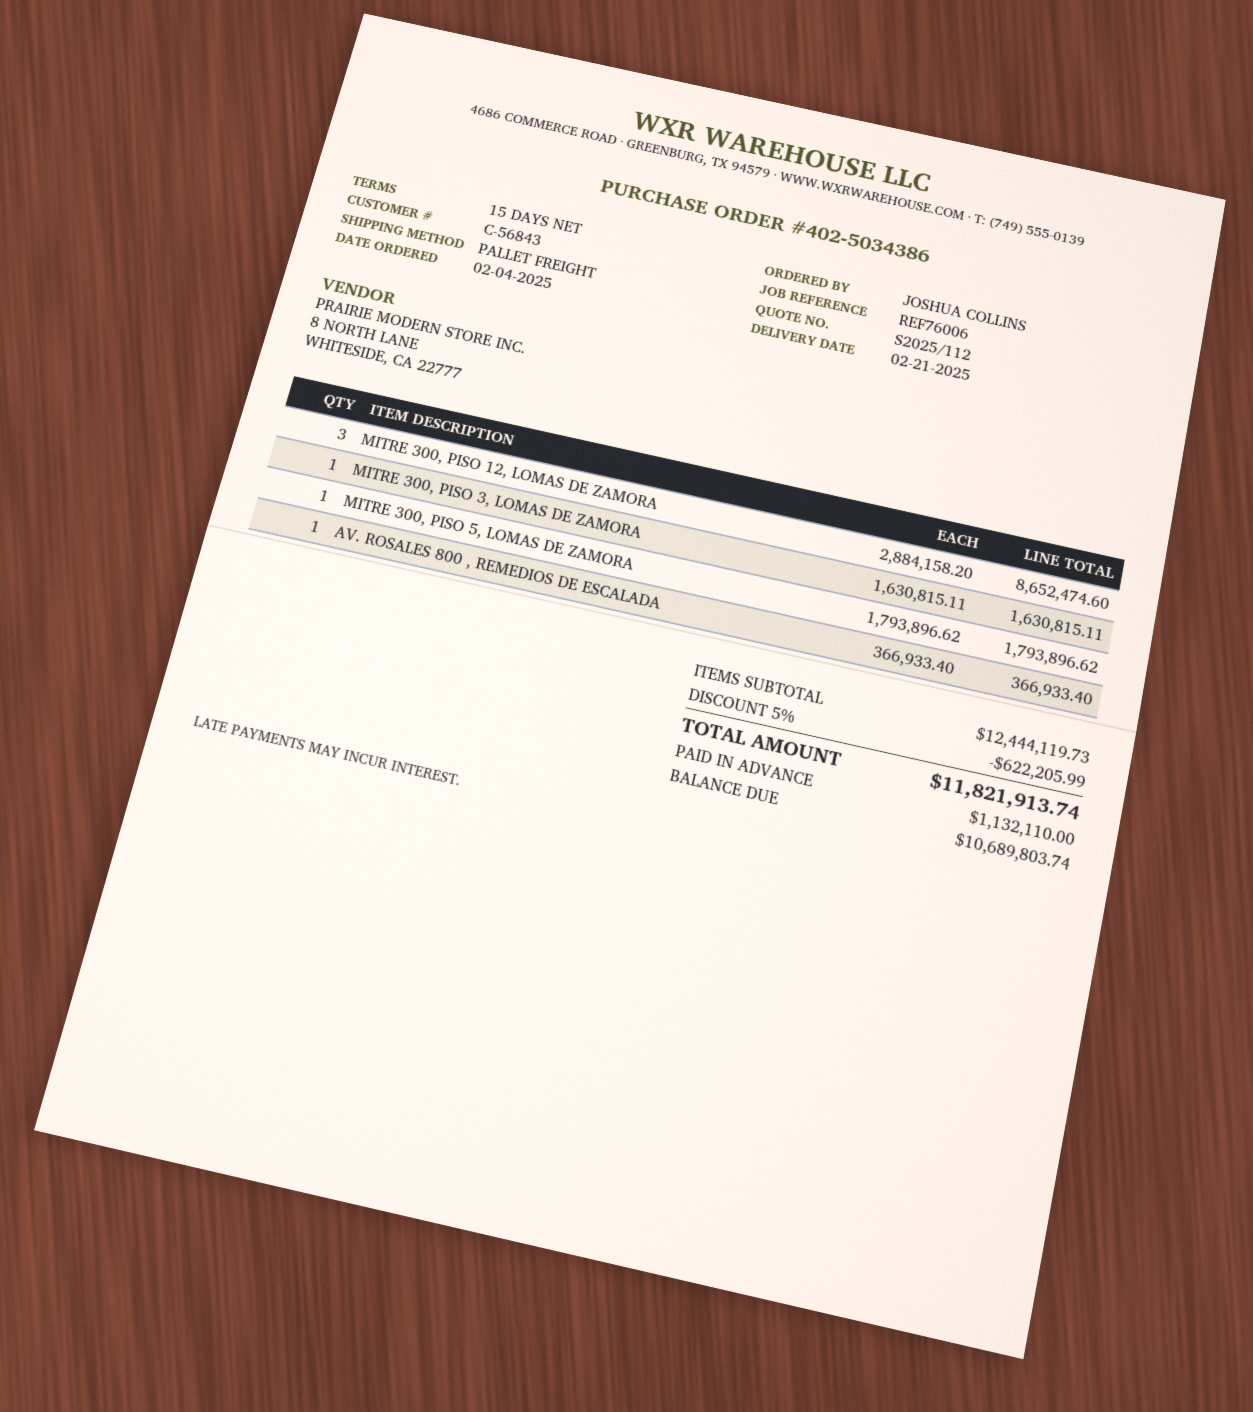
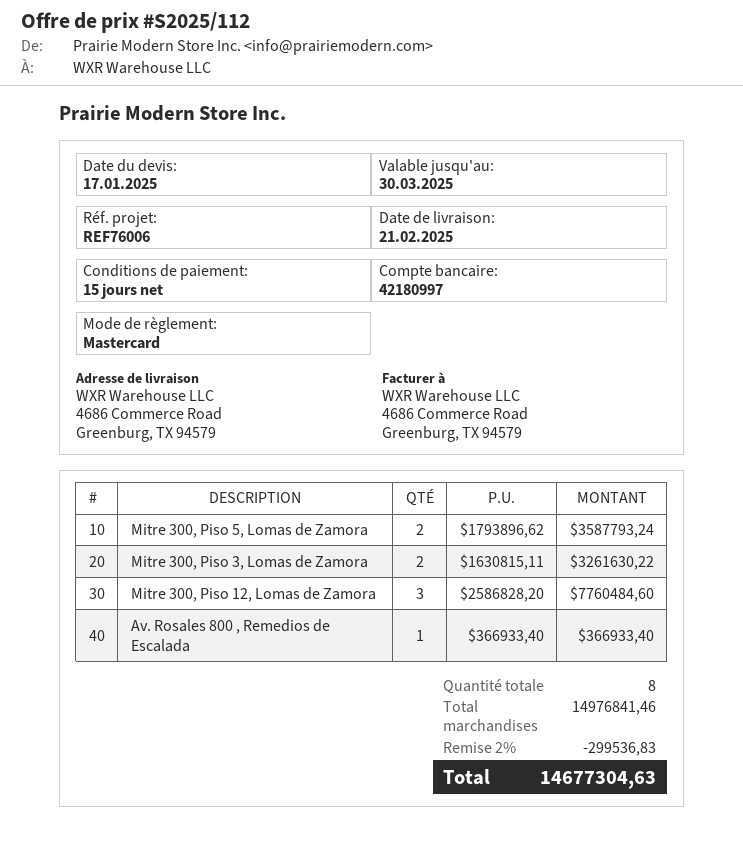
MITRE 300, PISO 12, LOMAS DE ZAMORA: 3 x 2884158.20 = 8652474.60 -> 3 x 2586828.20 = 7760484.60
MITRE 300, PISO 3, LOMAS DE ZAMORA: 1 x 1630815.11 = 1630815.11 -> 2 x 1630815.11 = 3261630.22
MITRE 300, PISO 5, LOMAS DE ZAMORA: 1 x 1793896.62 = 1793896.62 -> 2 x 1793896.62 = 3587793.24
subtotal: 12444119.73 -> 14976841.46
discount: 5% = 622205.99 -> 2% = 299536.83
total: 11821913.74 -> 14677304.63

